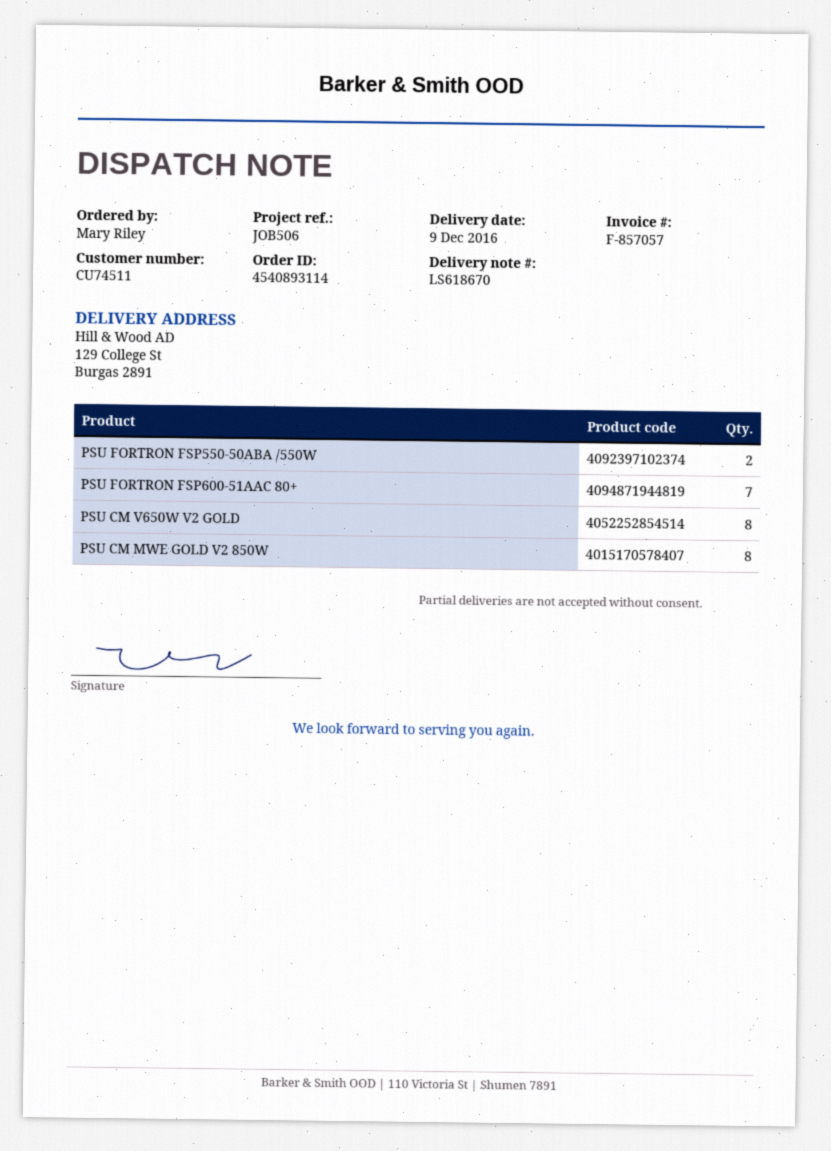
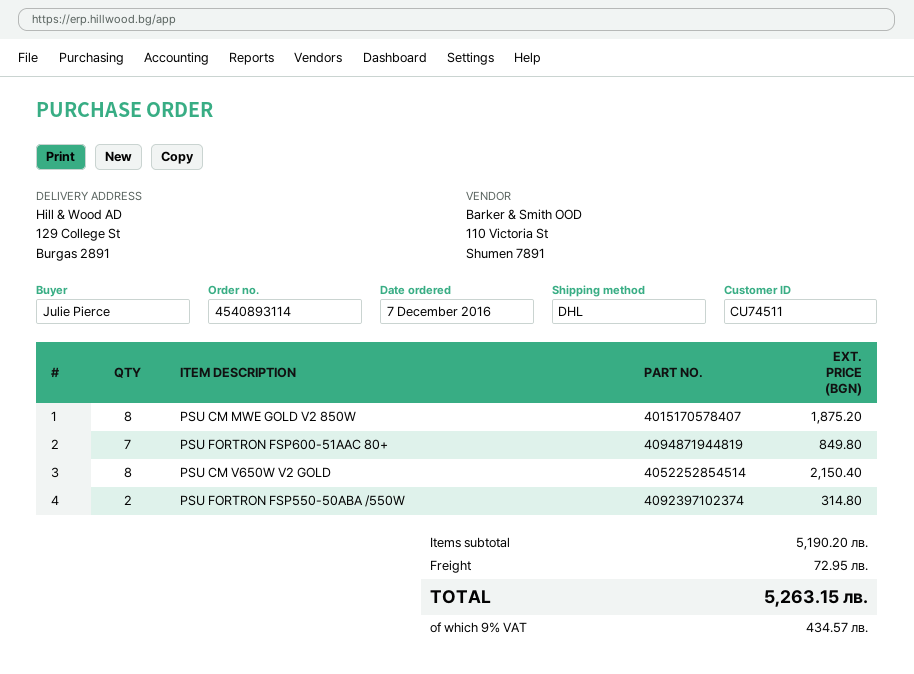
ordered by: Mary Riley -> Julie Pierce

